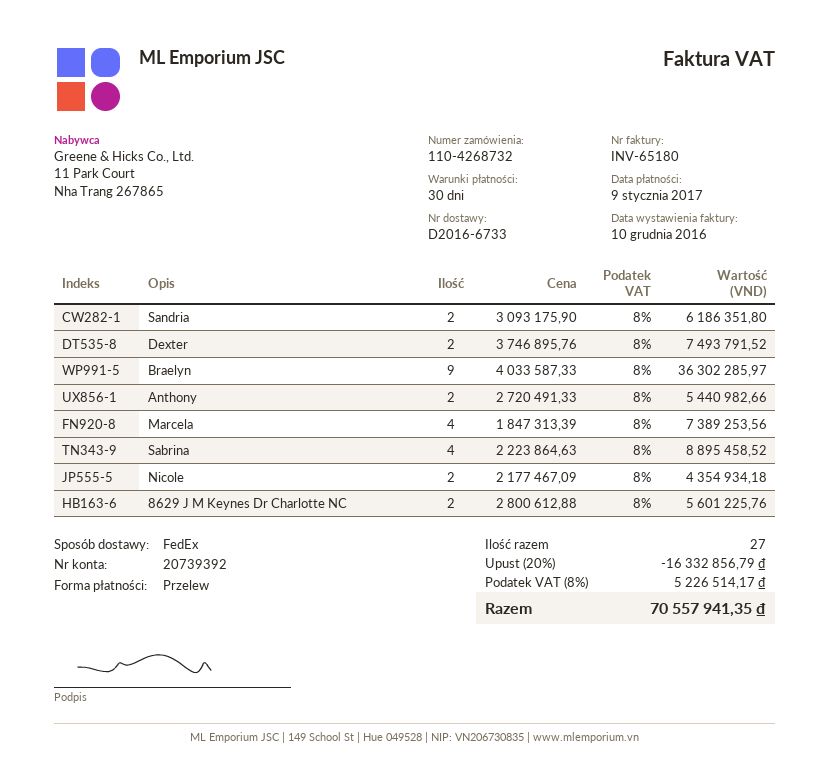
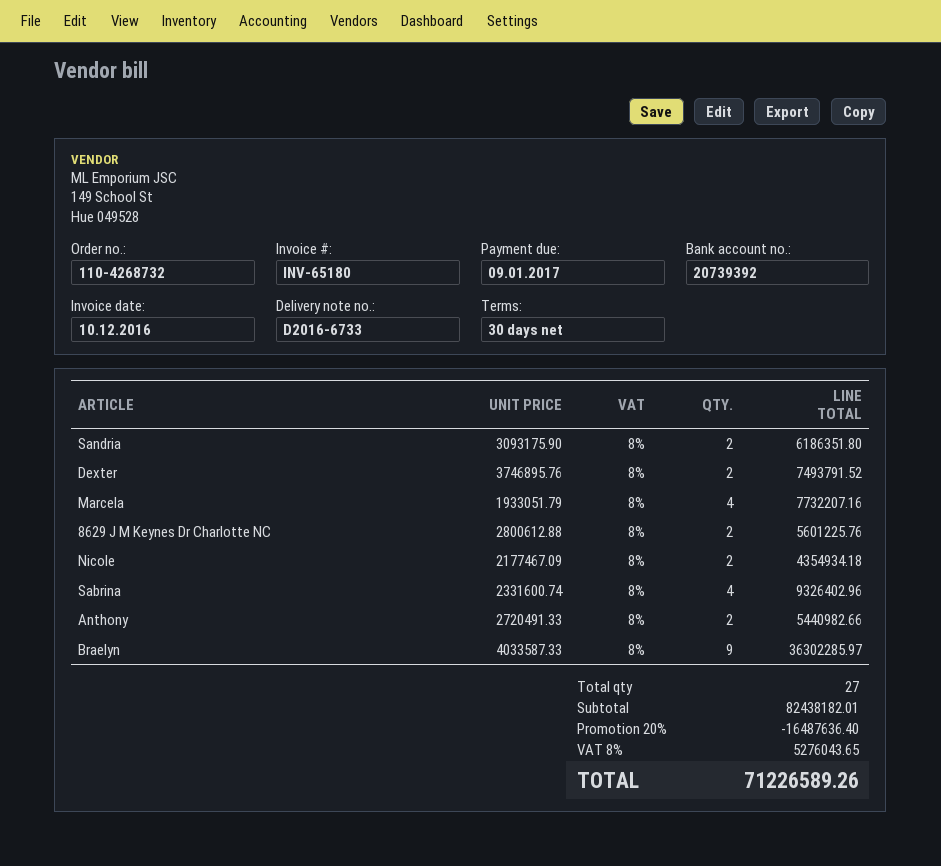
Marcela: 4 x 1847313.39 = 7389253.56 -> 4 x 1933051.79 = 7732207.16
Sabrina: 4 x 2223864.63 = 8895458.52 -> 4 x 2331600.74 = 9326402.96
discount: 20% = 16332856.79 -> 20% = 16487636.40
tax: 8% = 5226514.17 -> 8% = 5276043.65
total: 70557941.35 -> 71226589.26

